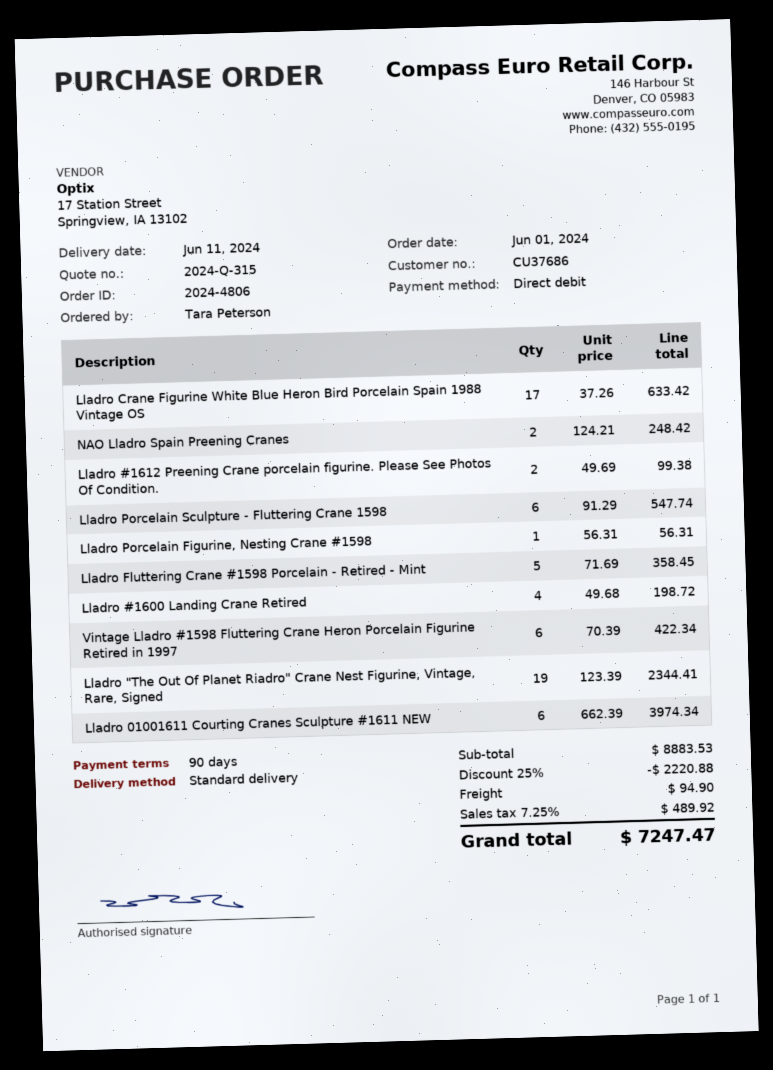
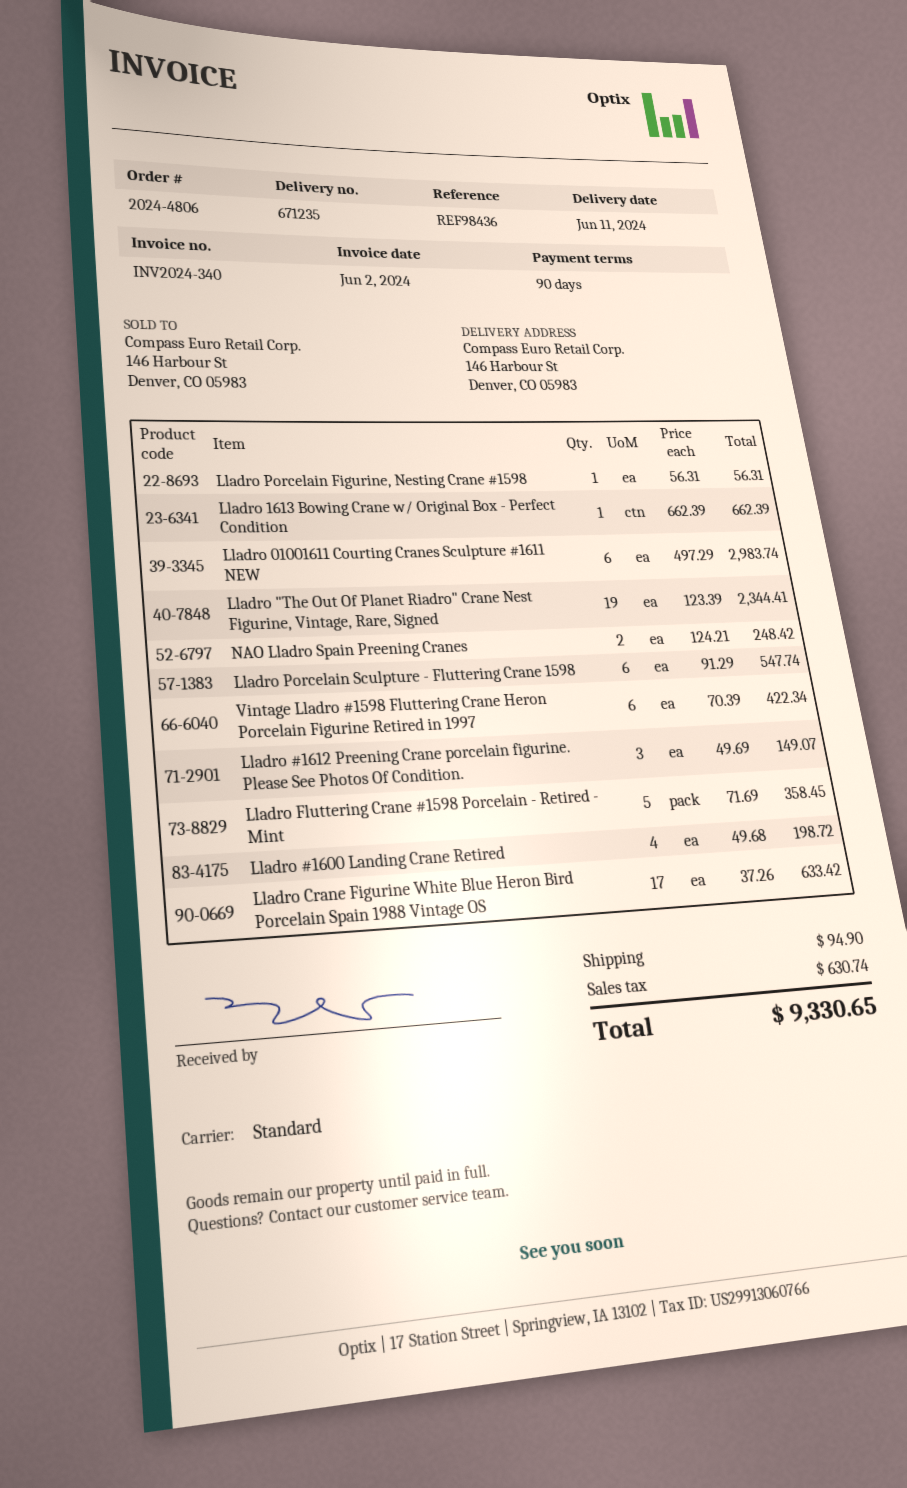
Lladro #1612 Preening Crane porcelain figurine. Please See Photos Of Condition.: 2 x 49.69 = 99.38 -> 3 x 49.69 = 149.07
Lladro 01001611 Courting Cranes Sculpture #1611 NEW: 6 x 662.39 = 3974.34 -> 6 x 497.29 = 2983.74
Lladro 1613 Bowing Crane w/ Original Box - Perfect Condition: none -> 1 x 662.39 = 662.39
discount: 25% = 2220.88 -> none
tax: 489.92 -> 630.74
total: 7247.47 -> 9330.65

